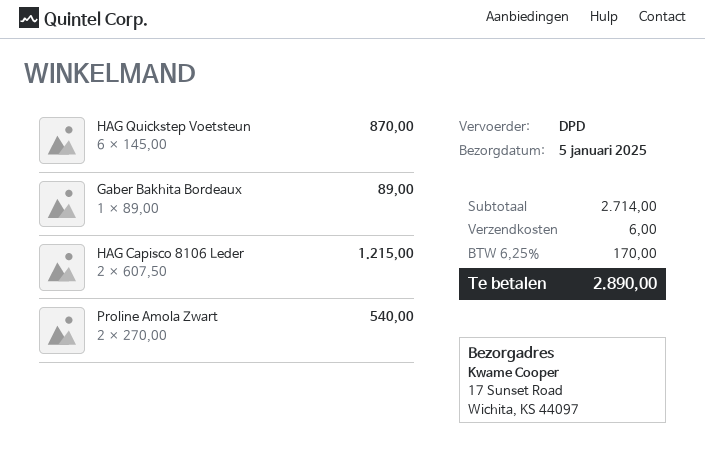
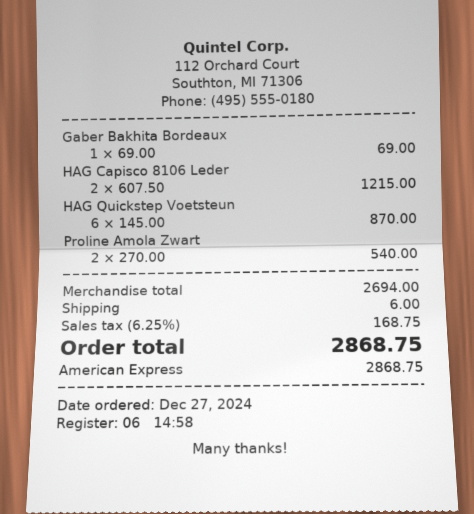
Gaber Bakhita Bordeaux: 1 x 89.00 = 89.00 -> 1 x 69.00 = 69.00
subtotal: 2714.00 -> 2694.00
tax: 6.25% = 170.00 -> 6.25% = 168.75
total: 2890.00 -> 2868.75

